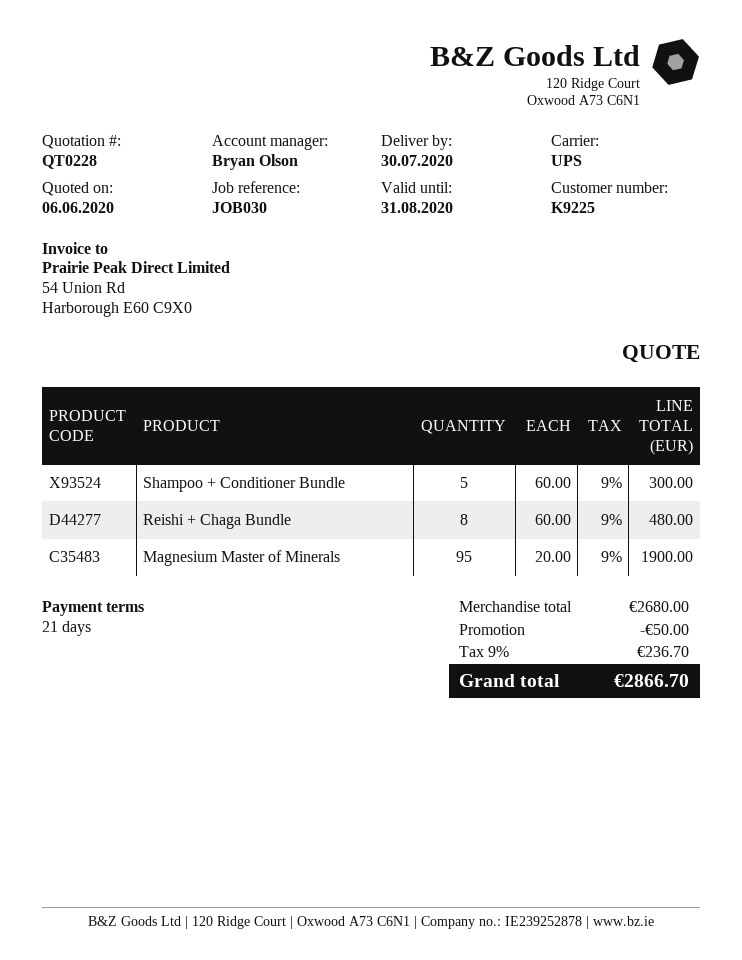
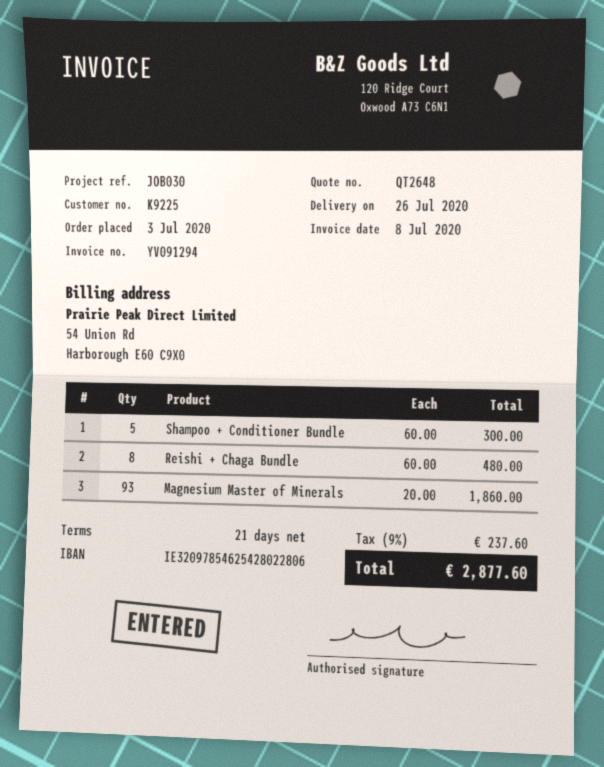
quote number: QT0228 -> QT2648
delivery date: 2020-07-30 -> 2020-07-26
Magnesium Master of Minerals: 95 x 20.00 = 1900.00 -> 93 x 20.00 = 1860.00
discount: 50.00 -> none
tax: 9% = 236.70 -> 9% = 237.60
total: 2866.70 -> 2877.60

